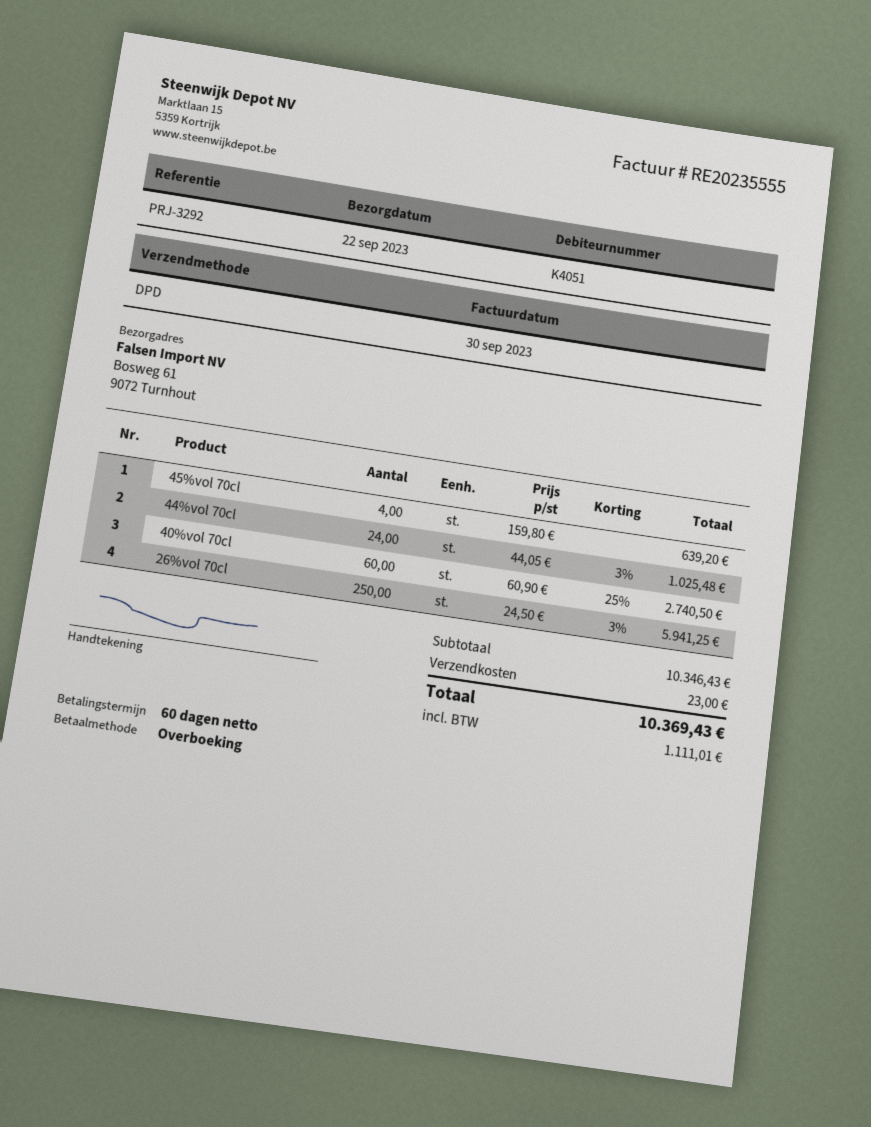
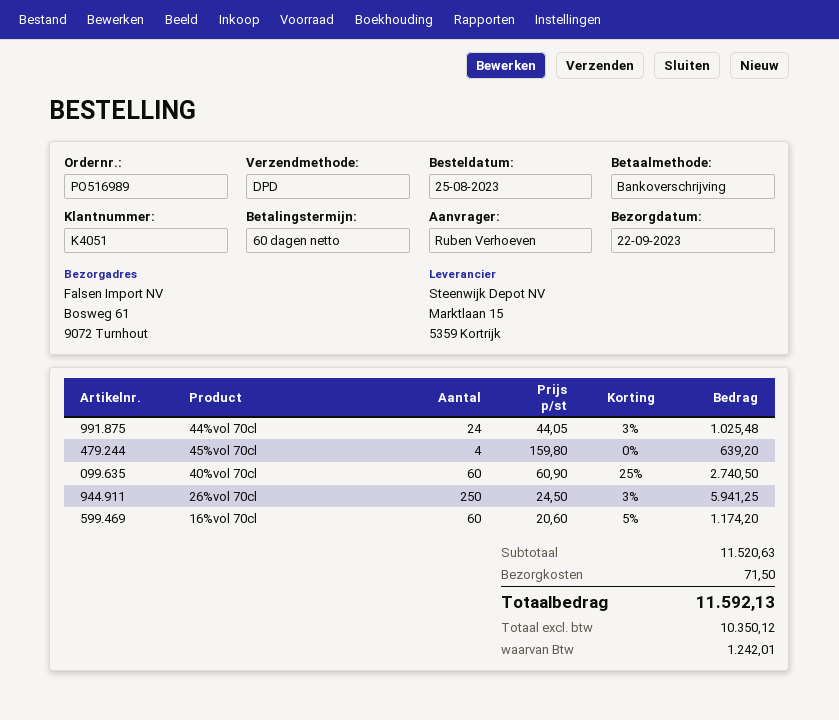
16%vol 70cl: none -> 60 x 20.60 - 5% = 1174.20
subtotal: 10346.43 -> 11520.63
shipping: 23.00 -> 71.50
tax: 1111.01 -> 1242.01
total: 10369.43 -> 11592.13

